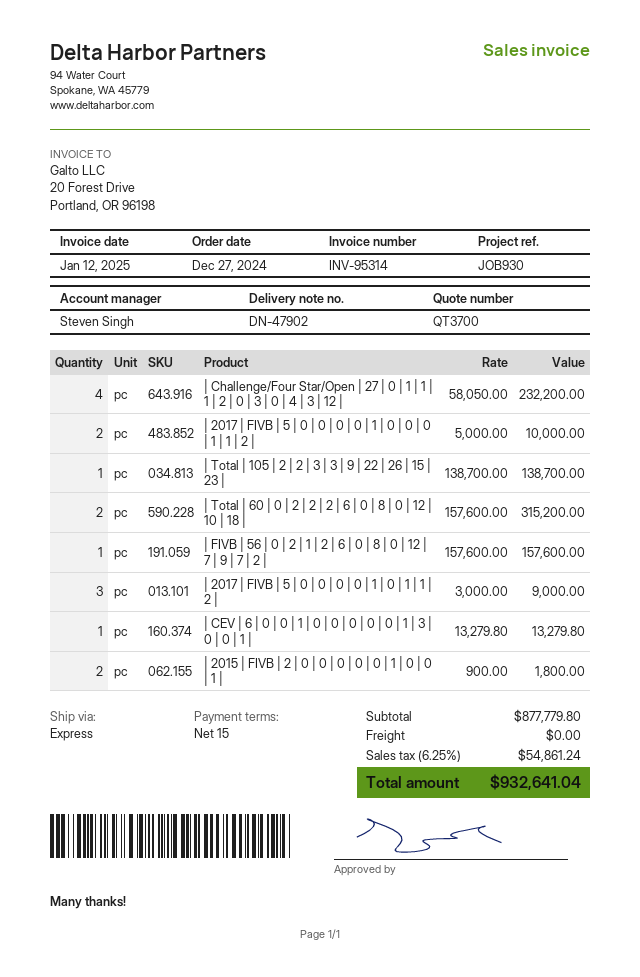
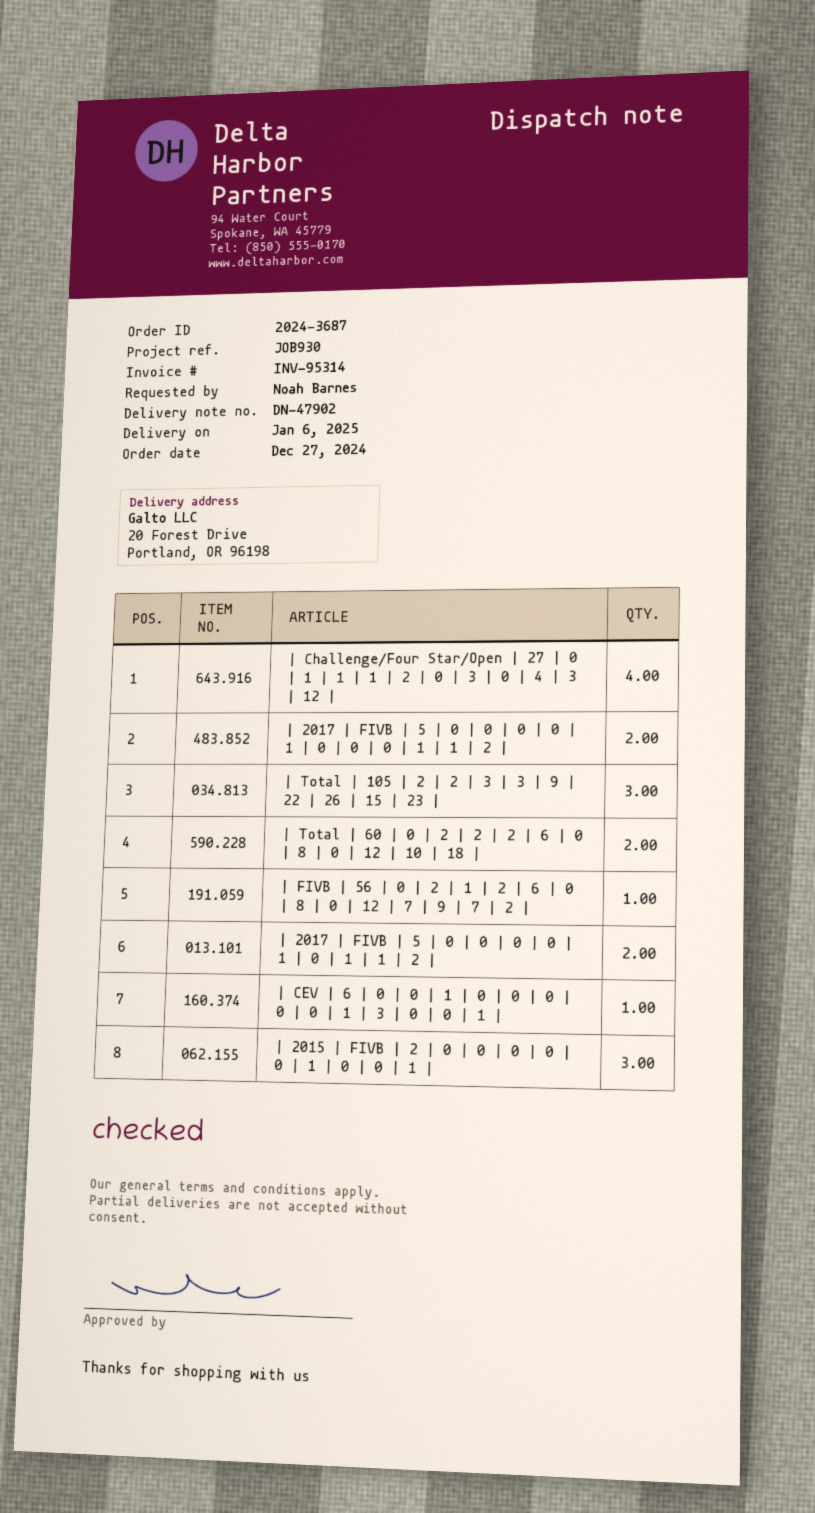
| Total | 105 | 2 | 2 | 3 | 3 | 9 | 22 | 26 | 15 | 23 |: 1 -> 3
| 2017 | FIVB | 5 | 0 | 0 | 0 | 0 | 1 | 0 | 1 | 1 | 2 |: 3 -> 2
| 2015 | FIVB | 2 | 0 | 0 | 0 | 0 | 0 | 1 | 0 | 0 | 1 |: 2 -> 3

